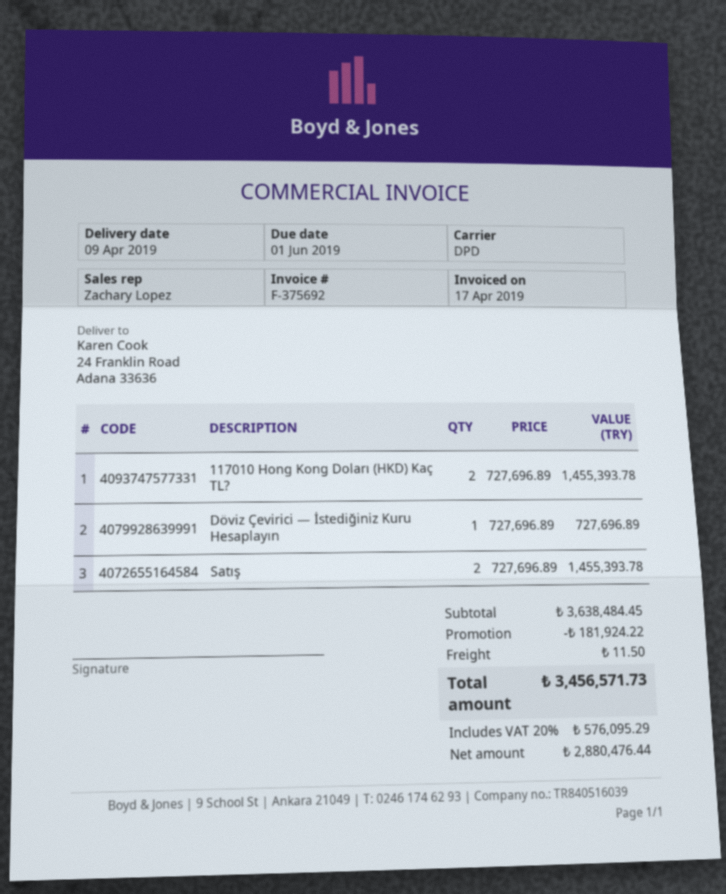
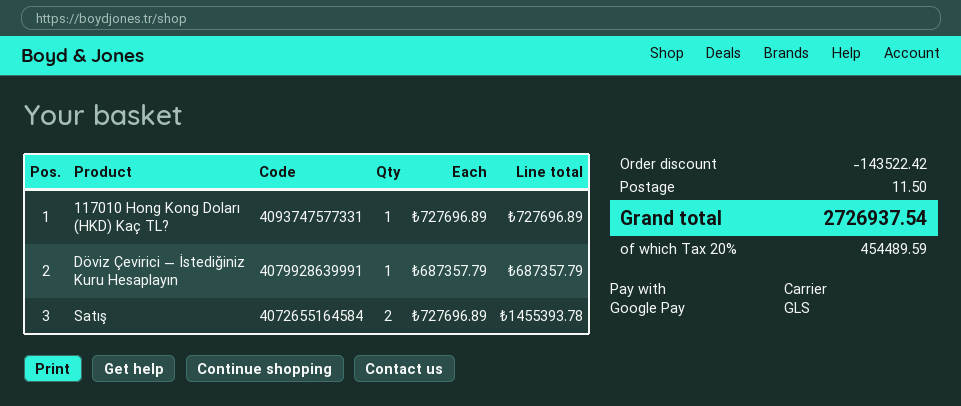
shipping method: DPD -> GLS
117010 Hong Kong Doları (HKD) Kaç TL?: 2 x 727696.89 = 1455393.78 -> 1 x 727696.89 = 727696.89
Döviz Çevirici — İstediğiniz Kuru Hesaplayın: 1 x 727696.89 = 727696.89 -> 1 x 687357.79 = 687357.79
discount: 181924.22 -> 143522.42
tax: 20% = 576095.29 -> 20% = 454489.59
total: 3456571.73 -> 2726937.54

